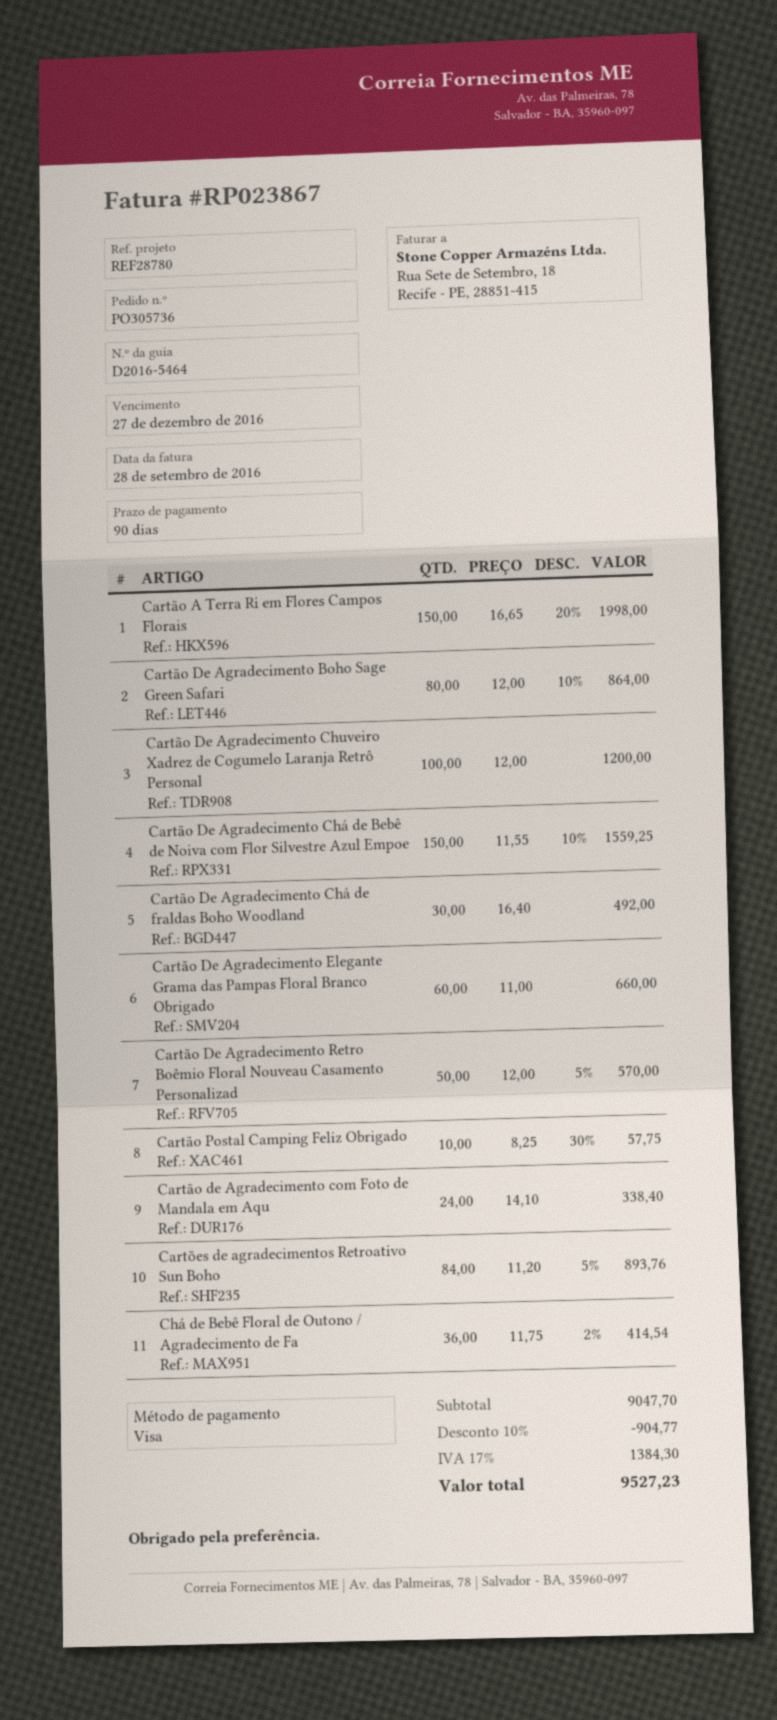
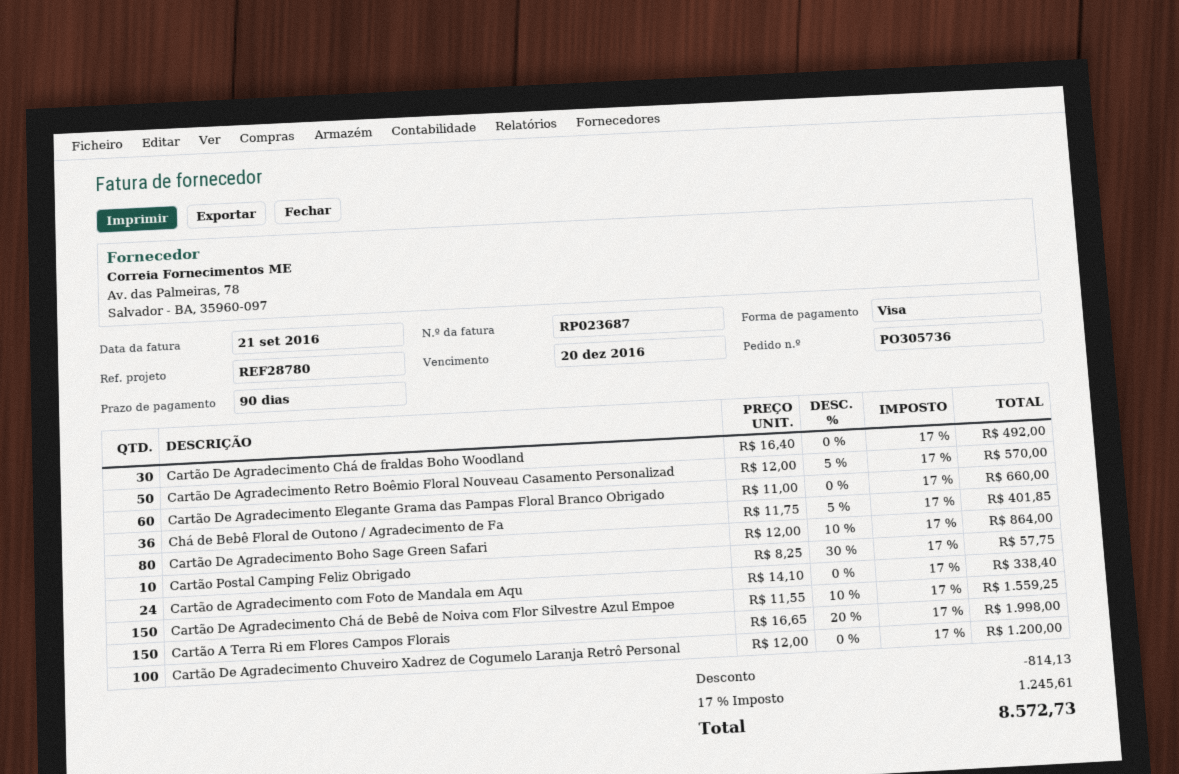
invoice number: RP023867 -> RP023687
invoice date: 2016-09-28 -> 2016-09-21
due date: 2016-12-27 -> 2016-12-20
Cartões de agradecimentos Retroativo Sun Boho: 84 x 11.20 - 5% = 893.76 -> none
Chá de Bebê Floral de Outono / Agradecimento de Fa: 36 x 11.75 - 2% = 414.54 -> 36 x 11.75 - 5% = 401.85
discount: 904.77 -> 814.13
tax: 17% = 1384.30 -> 17% = 1245.61
total: 9527.23 -> 8572.73

